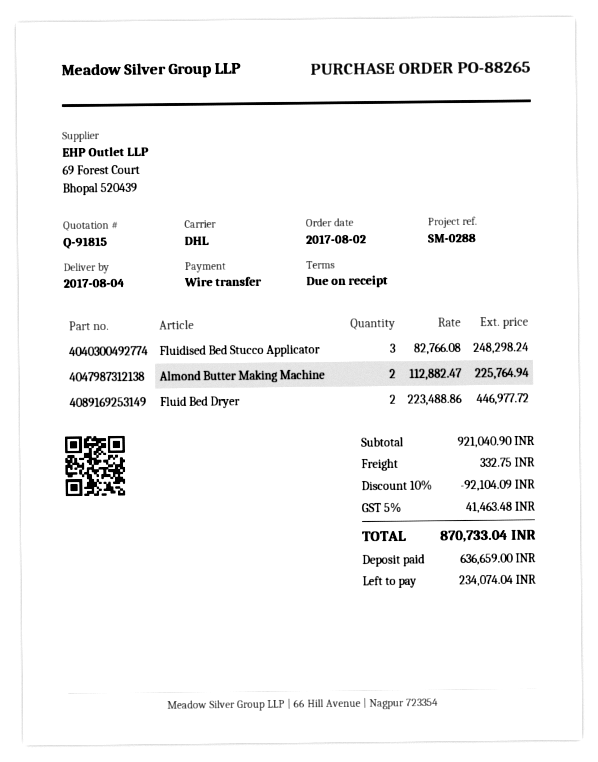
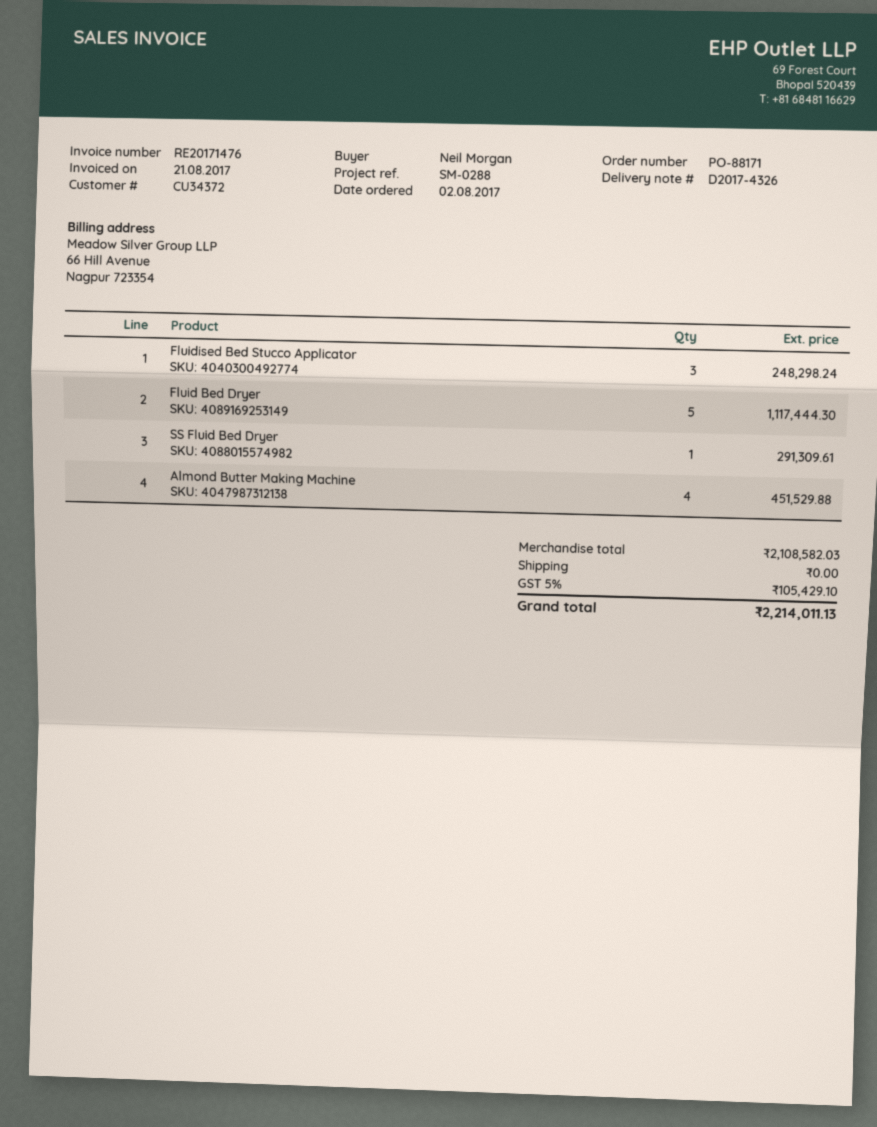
order number: PO-88265 -> PO-88171
Almond Butter Making Machine: 2 for 225764.94 -> 4 for 451529.88
Fluid Bed Dryer: 2 for 446977.72 -> 5 for 1117444.30
SS Fluid Bed Dryer: none -> 1 for 291309.61
subtotal: 921040.90 -> 2108582.03
discount: 10% = 92104.09 -> none
shipping: 332.75 -> 0.00
tax: 5% = 41463.48 -> 5% = 105429.10
total: 870733.04 -> 2214011.13

